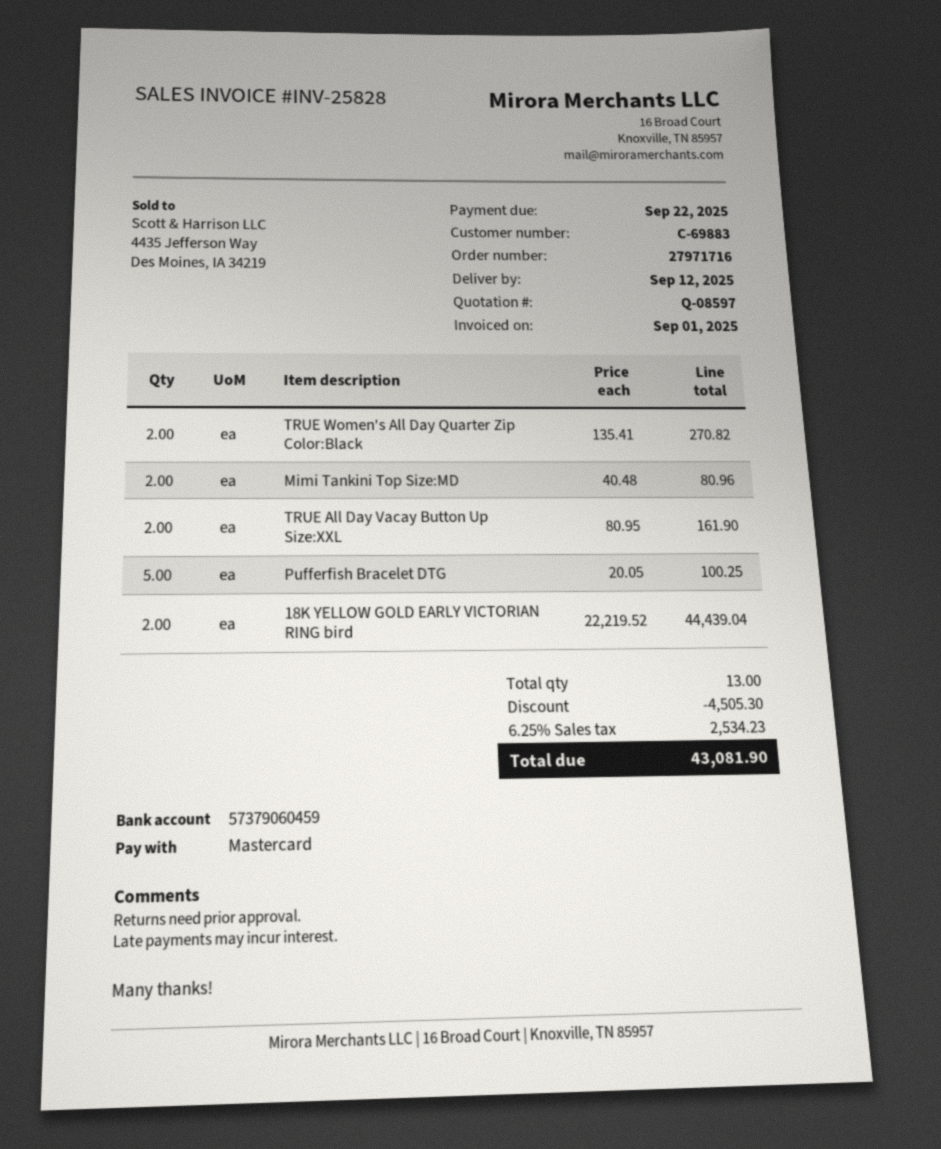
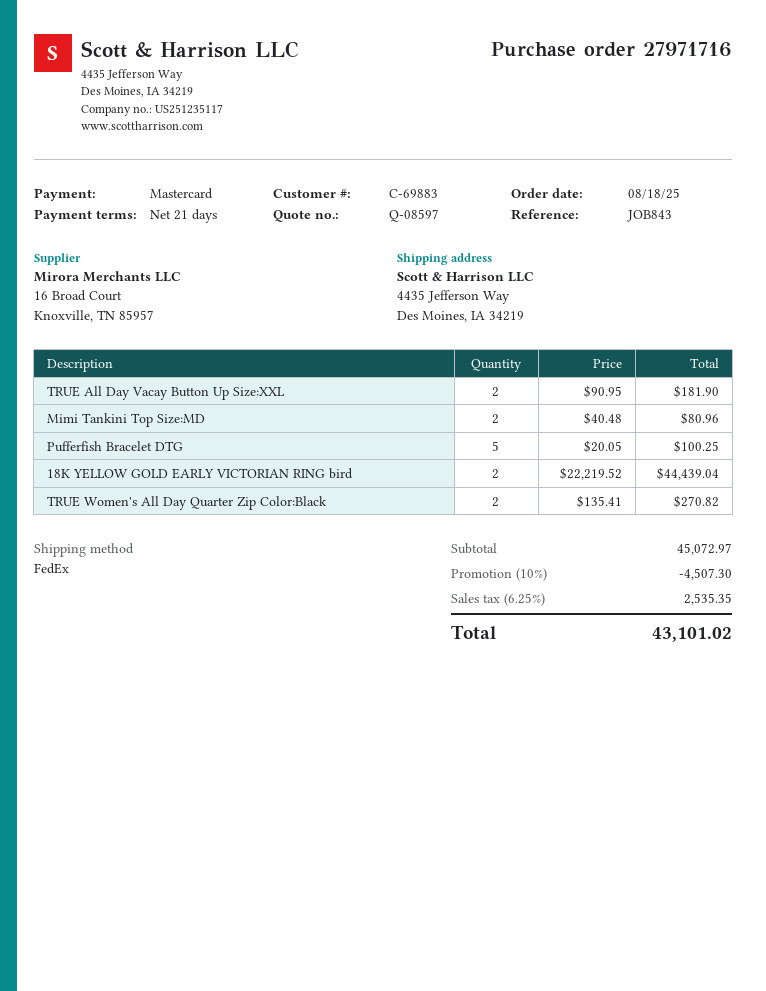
TRUE All Day Vacay Button Up Size:XXL: 2 x 80.95 = 161.90 -> 2 x 90.95 = 181.90
discount: 4505.30 -> 4507.30
tax: 6.25% = 2534.23 -> 6.25% = 2535.35
total: 43081.90 -> 43101.02

